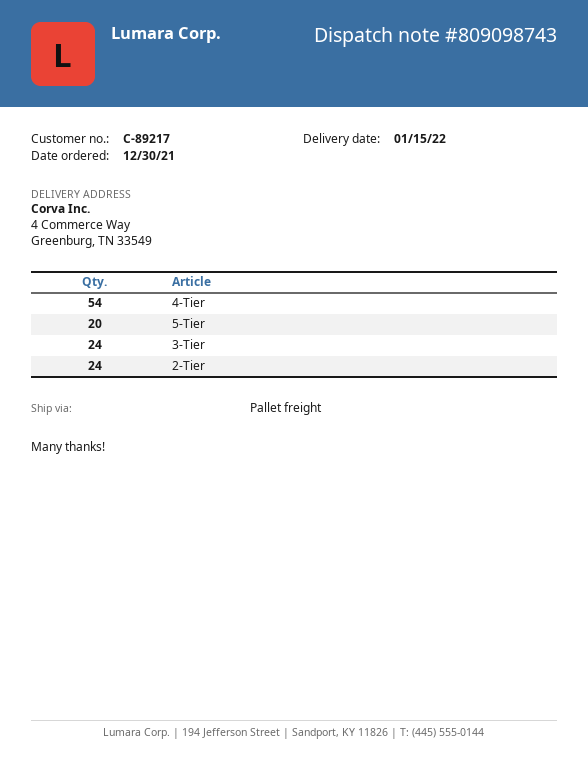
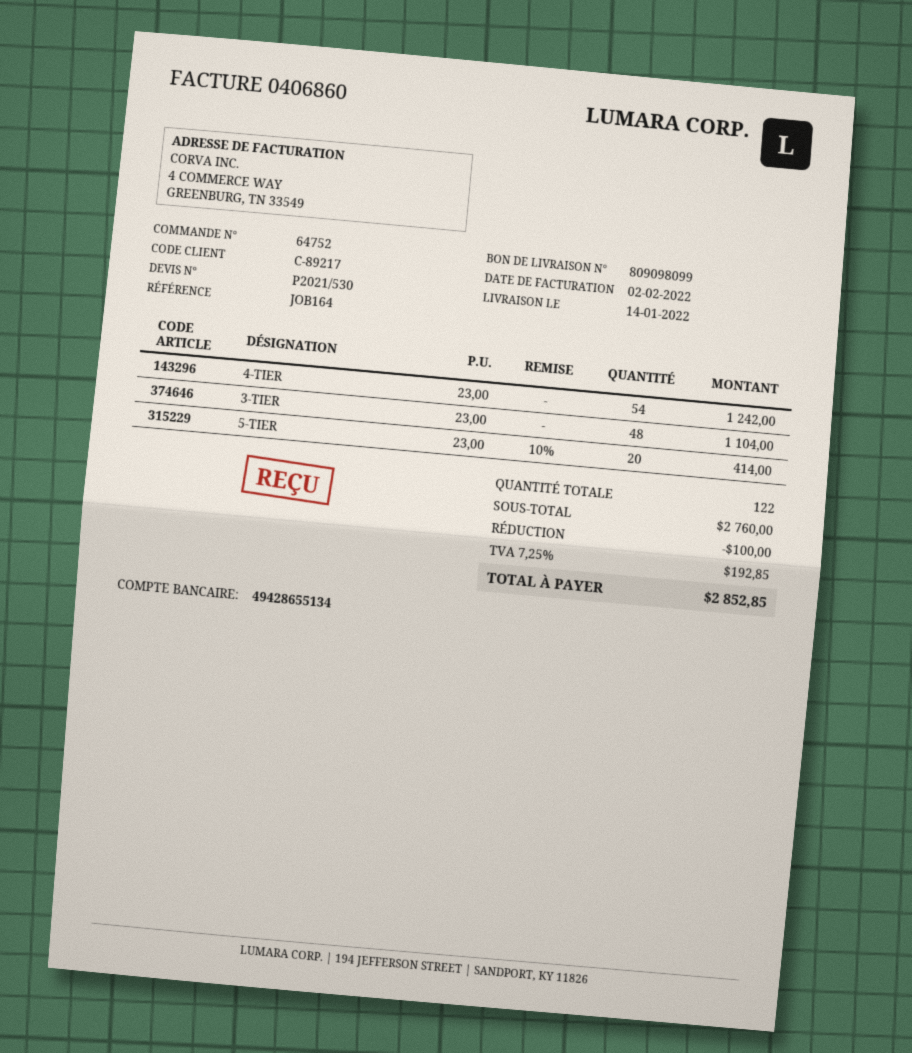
delivery note number: 809098743 -> 809098099
delivery date: 2022-01-15 -> 2022-01-14
3-Tier: 24 -> 48
2-Tier: 24 -> none

